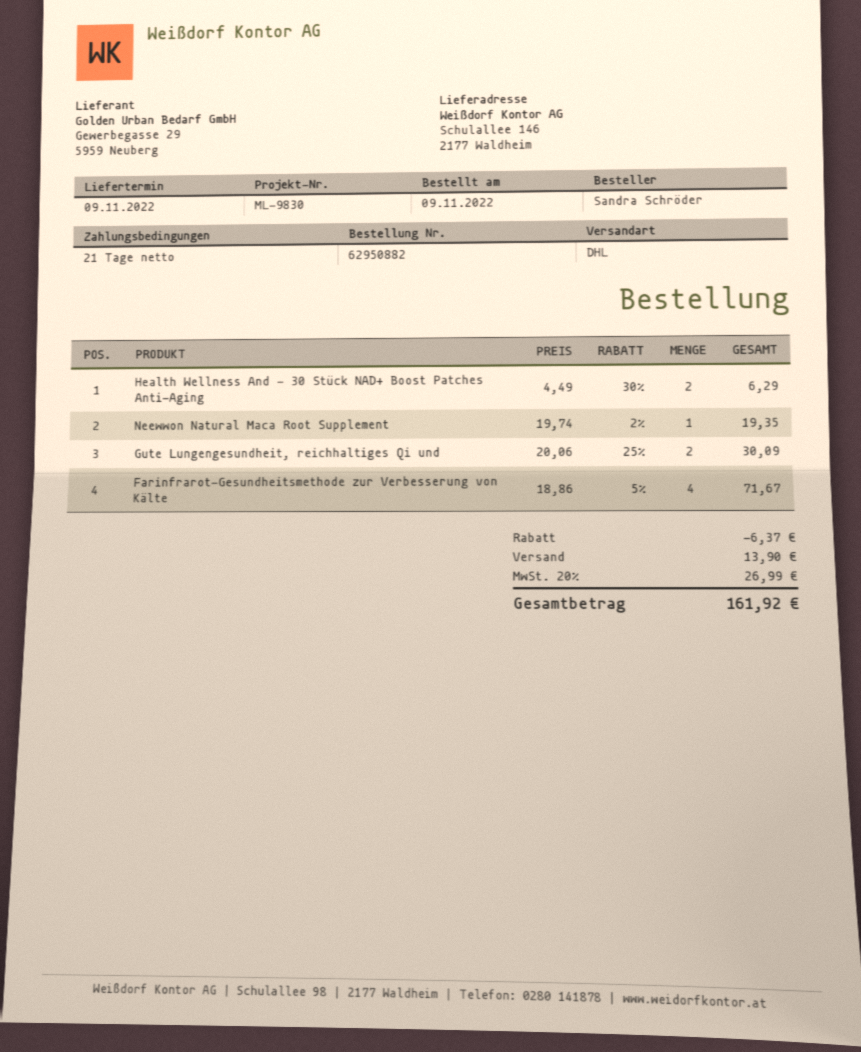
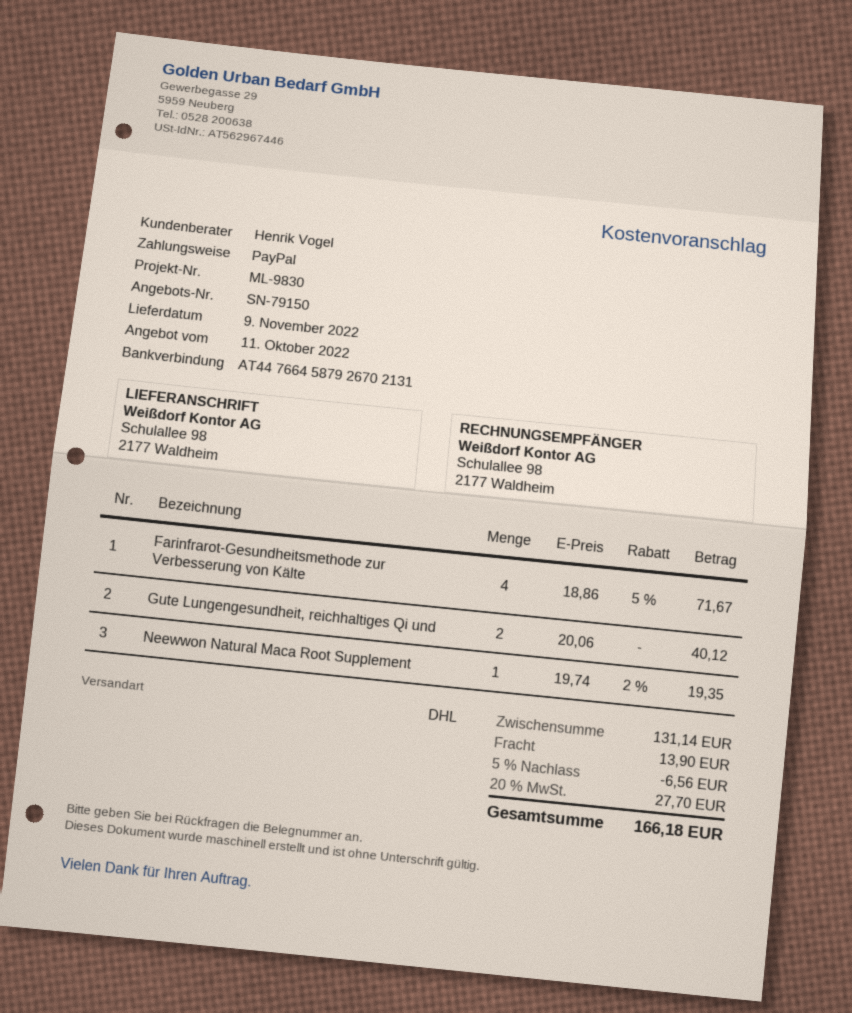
ship to: Schulallee 146, 2177 Waldheim -> Schulallee 98, 2177 Waldheim
Health Wellness And - 30 Stück NAD+ Boost Patches Anti-Aging: 2 x 4.49 - 30% = 6.29 -> none
Gute Lungengesundheit, reichhaltiges Qi und: 2 x 20.06 - 25% = 30.09 -> 2 x 20.06 = 40.12
discount: 6.37 -> 6.56
tax: 20% = 26.99 -> 20% = 27.70
total: 161.92 -> 166.18

